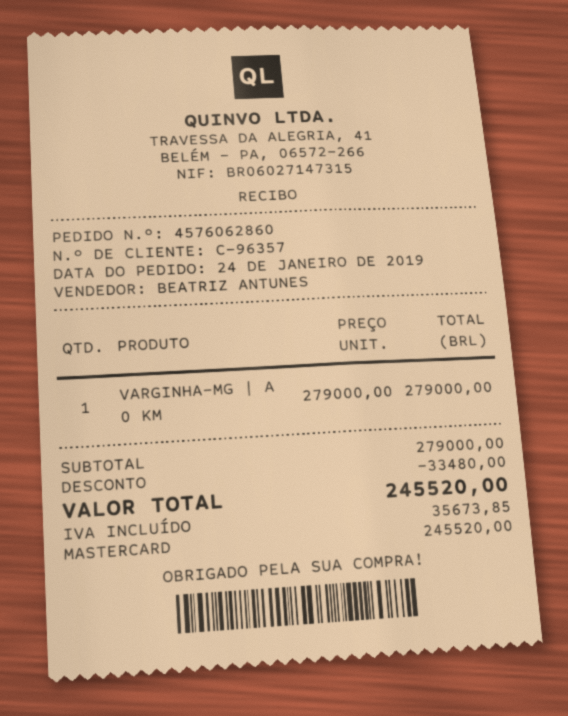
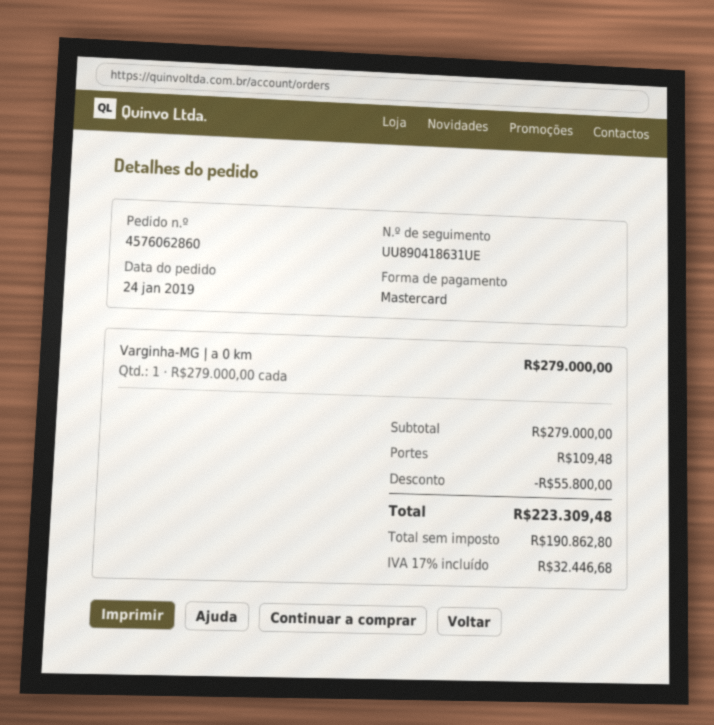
discount: 33480.00 -> 55800.00
shipping: none -> 109.48
tax: 35673.85 -> 32446.68
total: 245520.00 -> 223309.48

